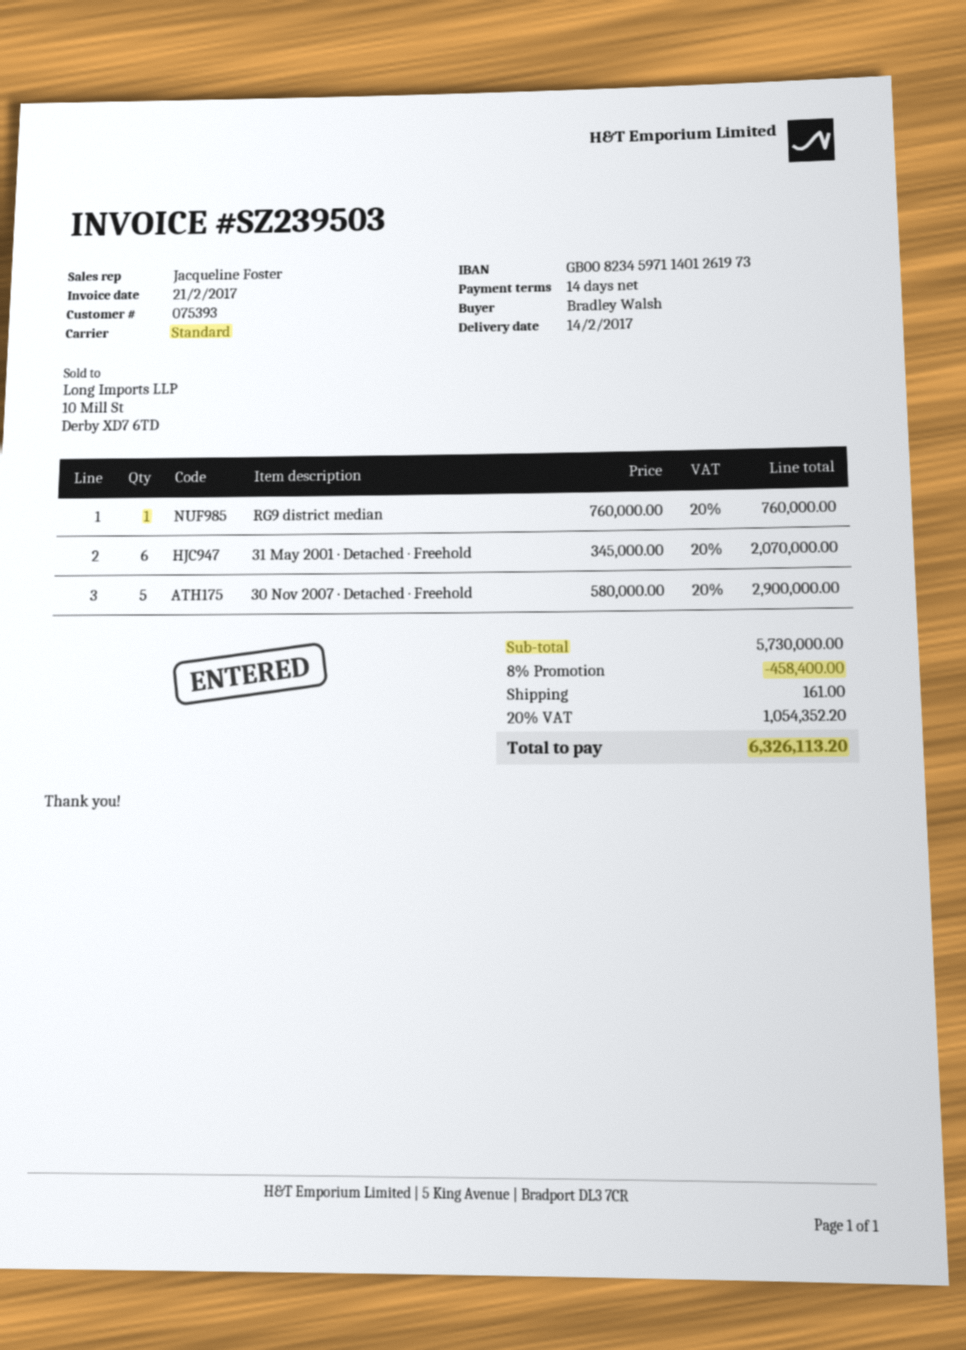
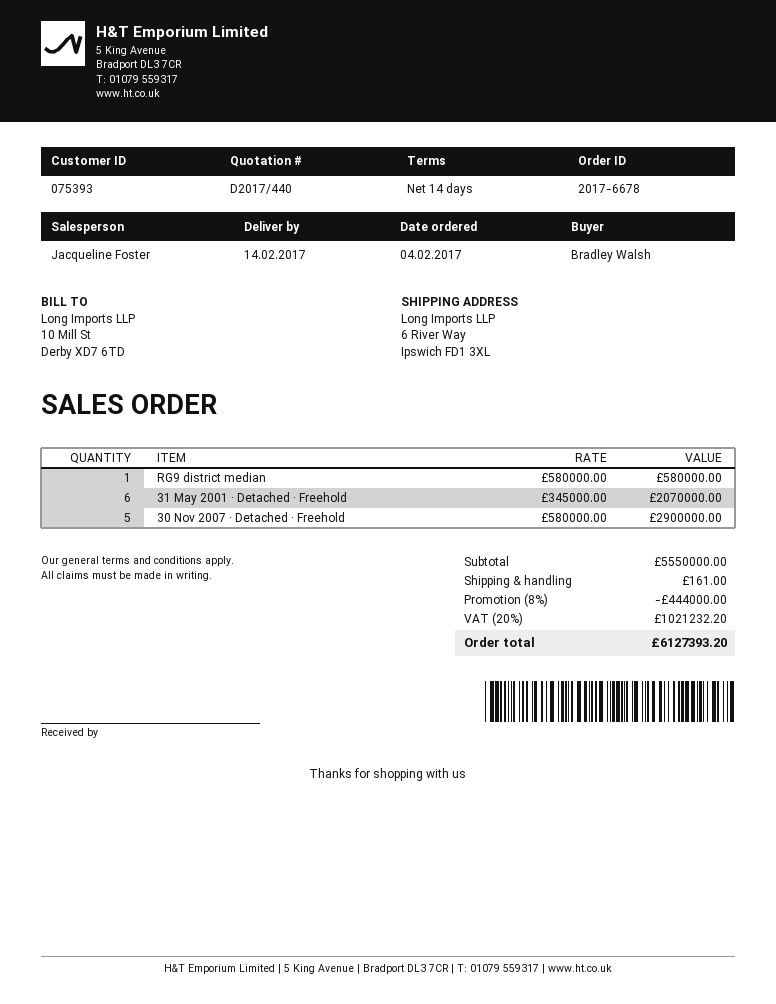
RG9 district median: 1 x 760000.00 = 760000.00 -> 1 x 580000.00 = 580000.00
subtotal: 5730000.00 -> 5550000.00
discount: 8% = 458400.00 -> 8% = 444000.00
tax: 20% = 1054352.20 -> 20% = 1021232.20
total: 6326113.20 -> 6127393.20

